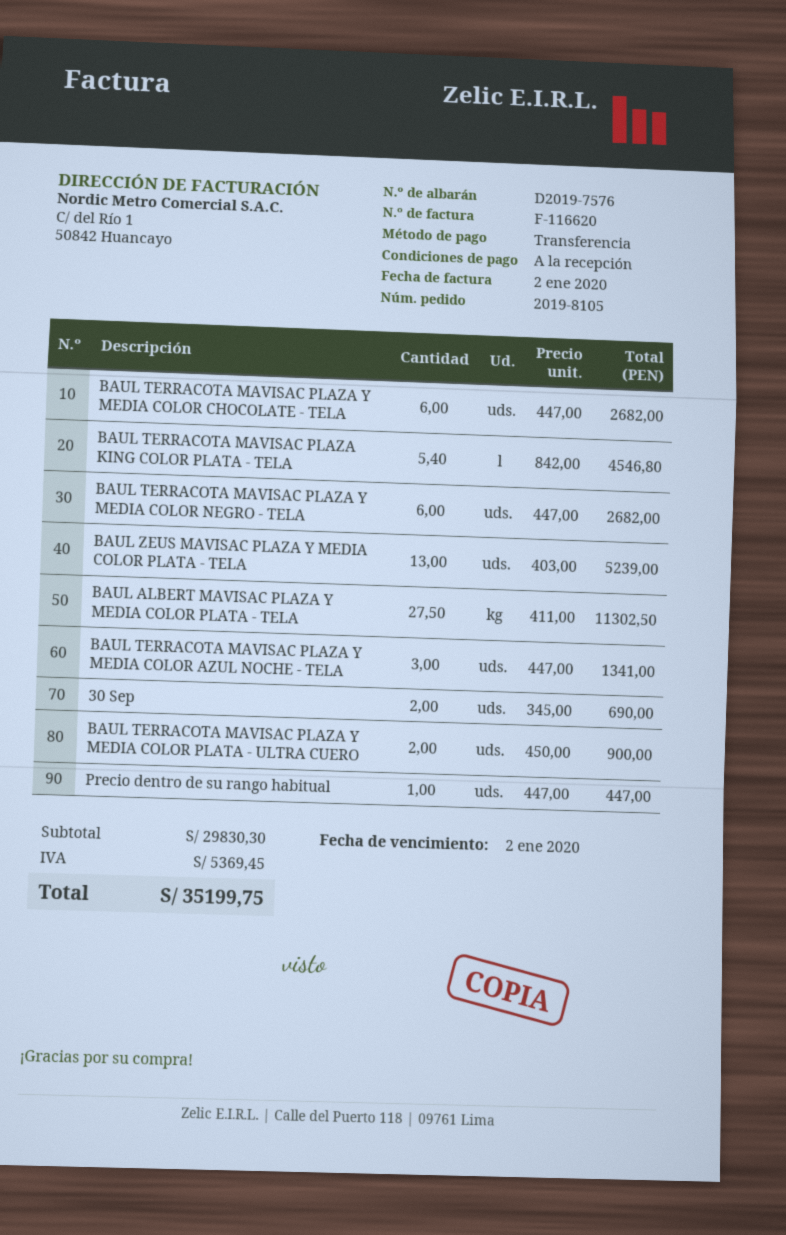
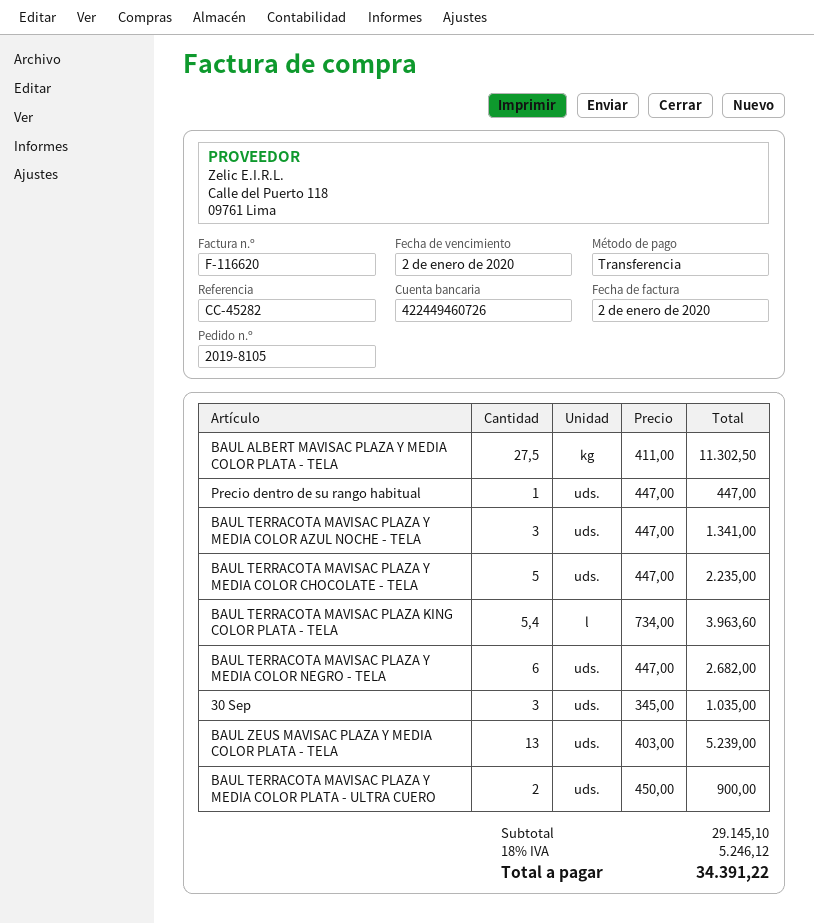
BAUL TERRACOTA MAVISAC PLAZA Y MEDIA COLOR CHOCOLATE - TELA: 6 x 447.00 = 2682.00 -> 5 x 447.00 = 2235.00
BAUL TERRACOTA MAVISAC PLAZA KING COLOR PLATA - TELA: 5.4 x 842.00 = 4546.80 -> 5.4 x 734.00 = 3963.60
30 Sep: 2 x 345.00 = 690.00 -> 3 x 345.00 = 1035.00
subtotal: 29830.30 -> 29145.10
tax: 5369.45 -> 5246.12
total: 35199.75 -> 34391.22

